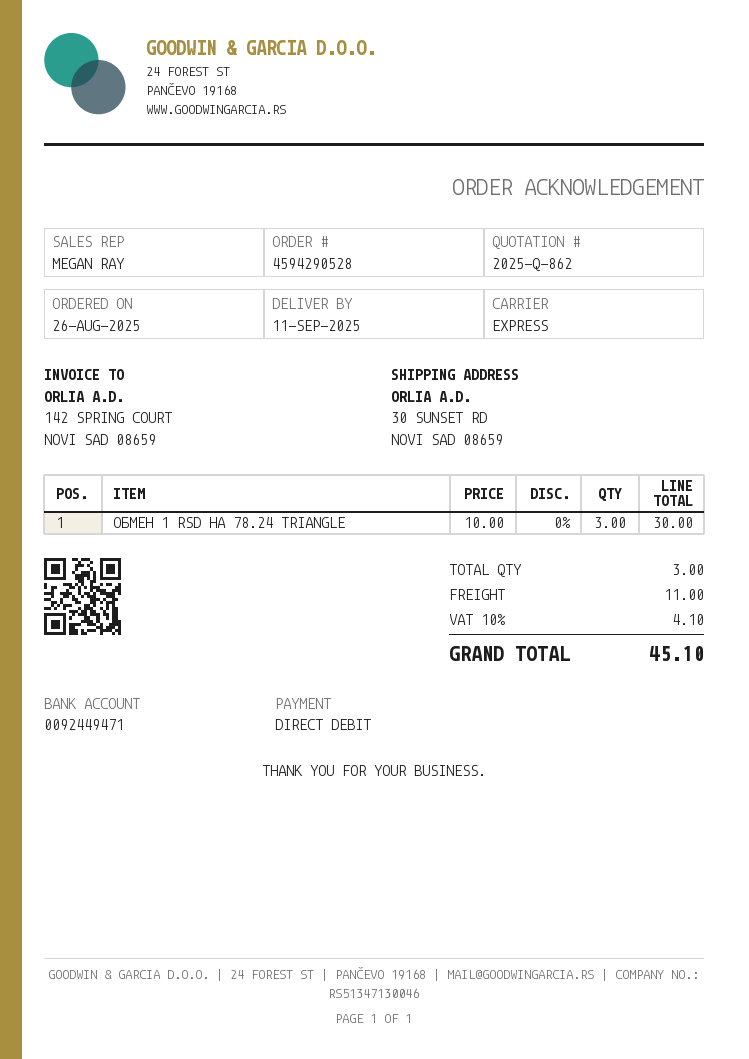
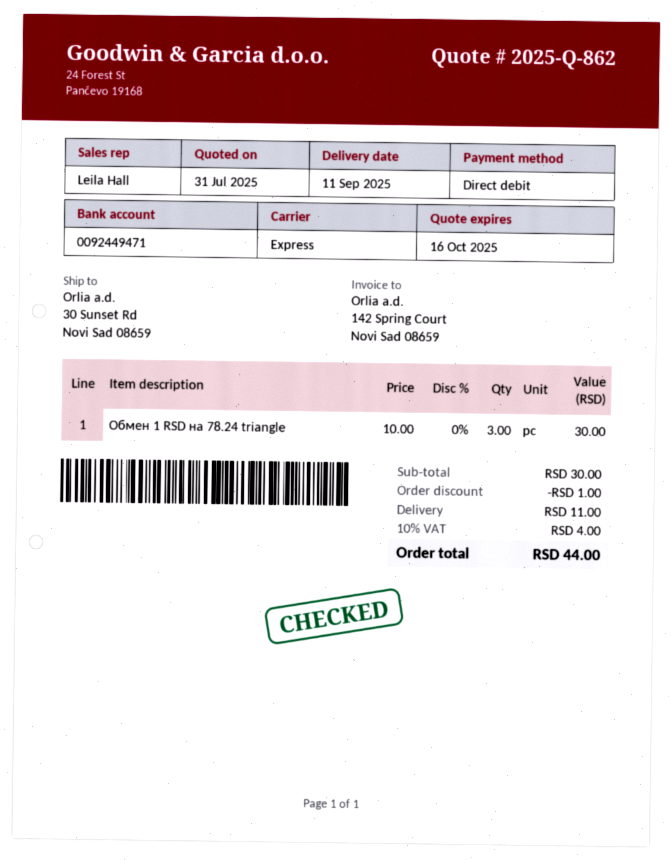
sales rep: MEGAN RAY -> Leila Hall
discount: none -> 1.00
tax: 10% = 4.10 -> 10% = 4.00
total: 45.10 -> 44.00

